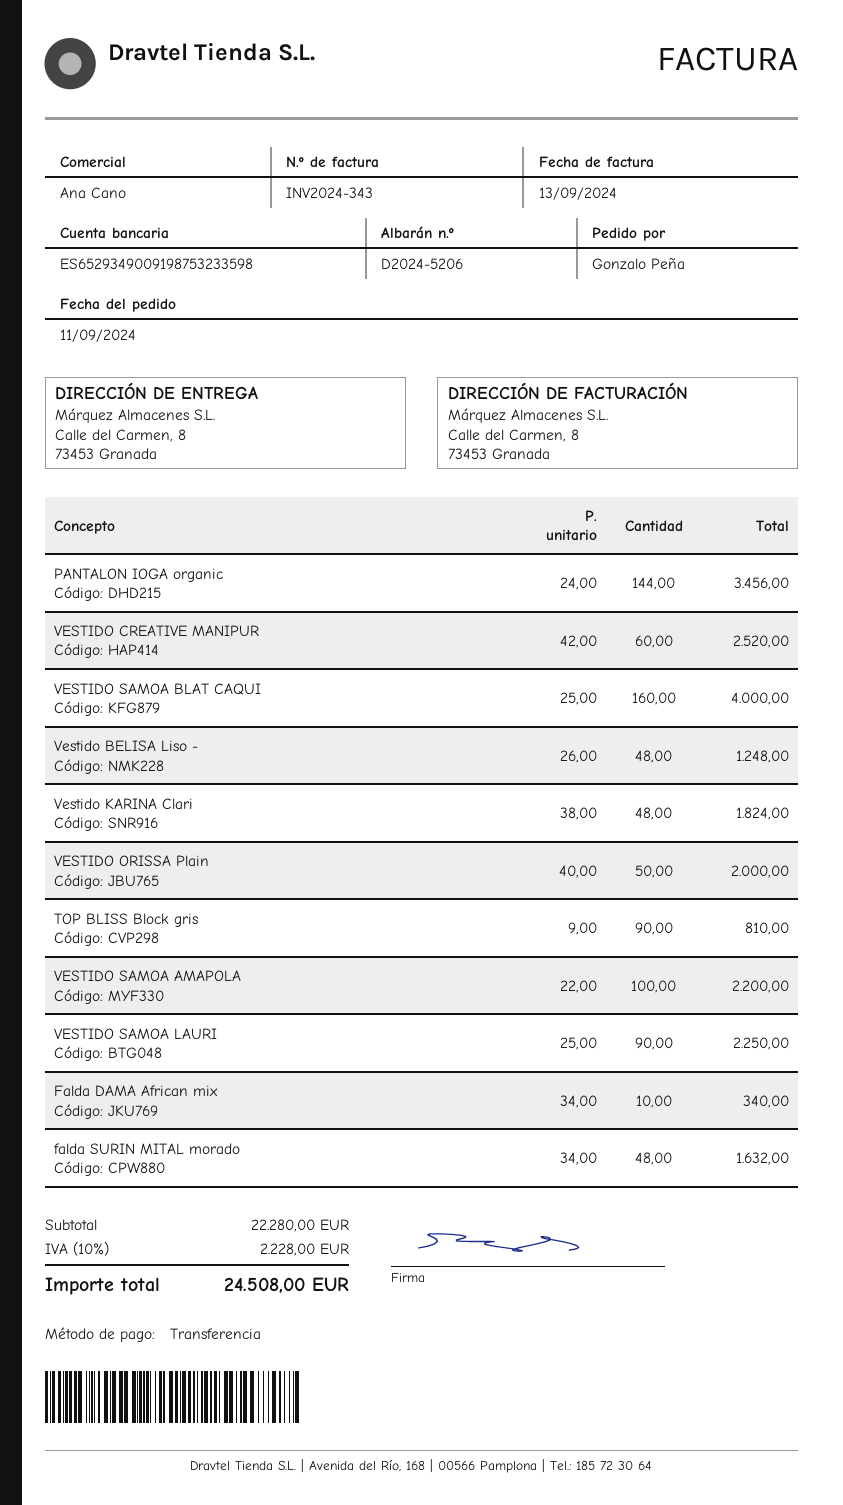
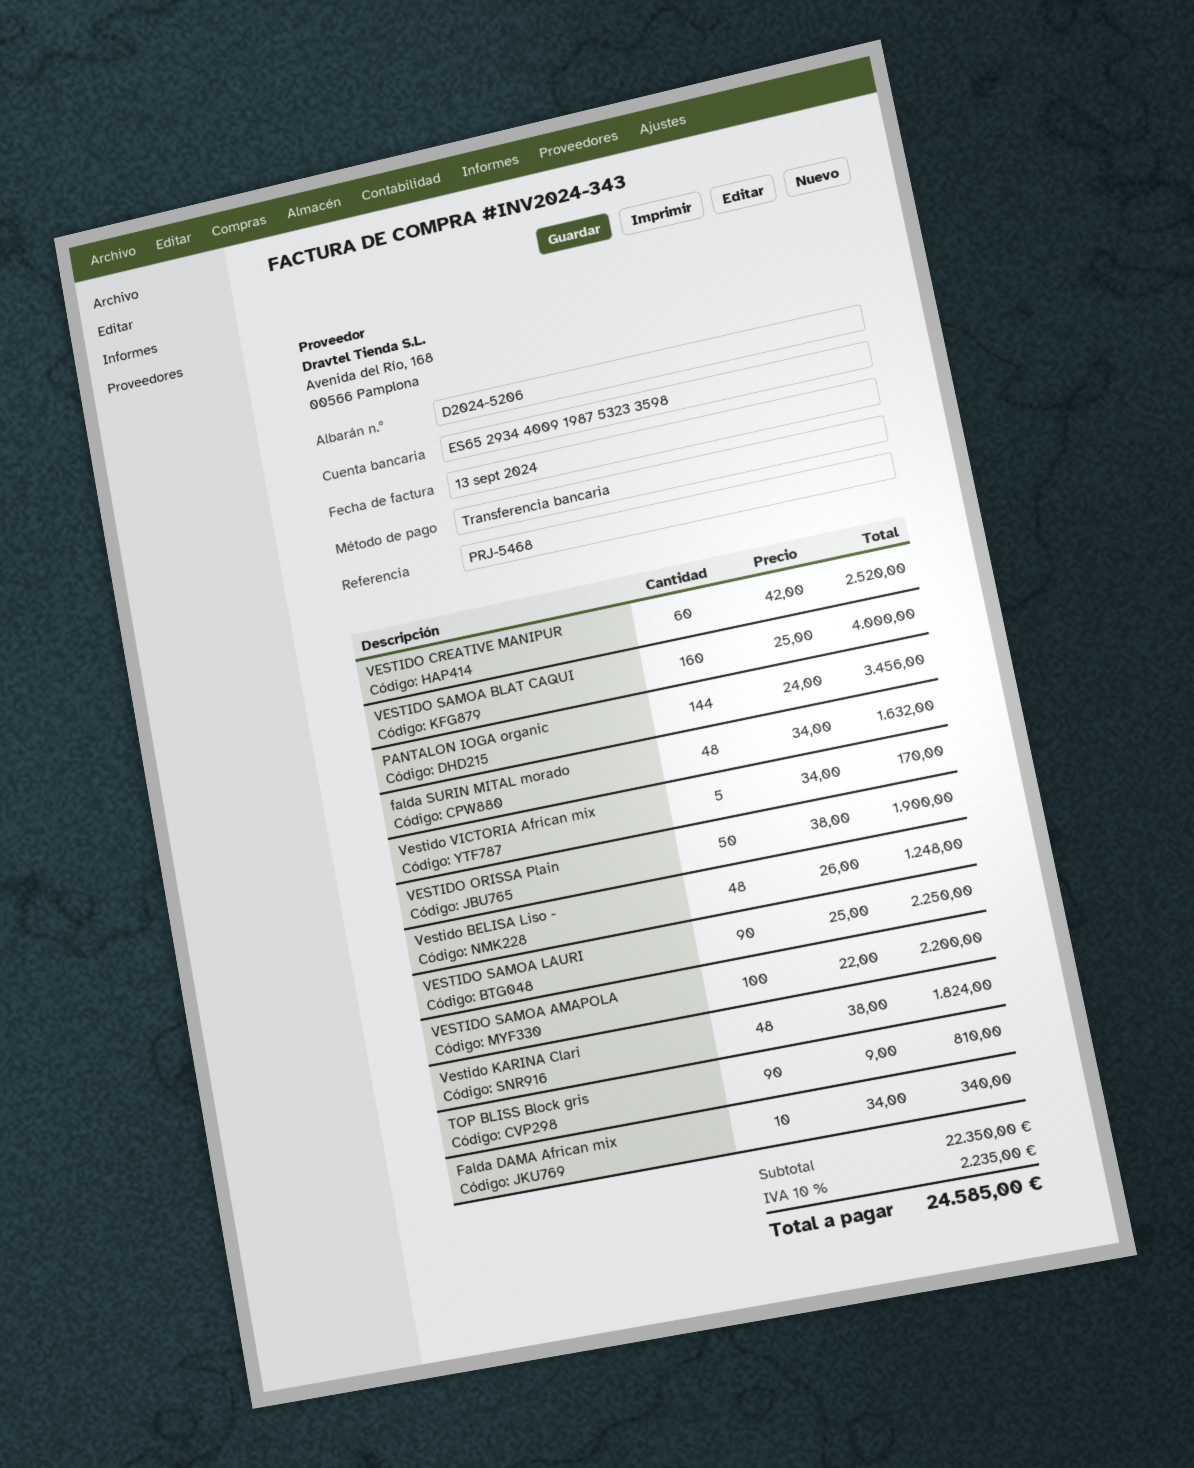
bank account: ES6529349009198753233598 -> ES6529344009198753233598
VESTIDO ORISSA Plain: 50 x 40.00 = 2000.00 -> 50 x 38.00 = 1900.00
Vestido VICTORIA African mix: none -> 5 x 34.00 = 170.00
subtotal: 22280.00 -> 22350.00
tax: 10% = 2228.00 -> 10% = 2235.00
total: 24508.00 -> 24585.00

